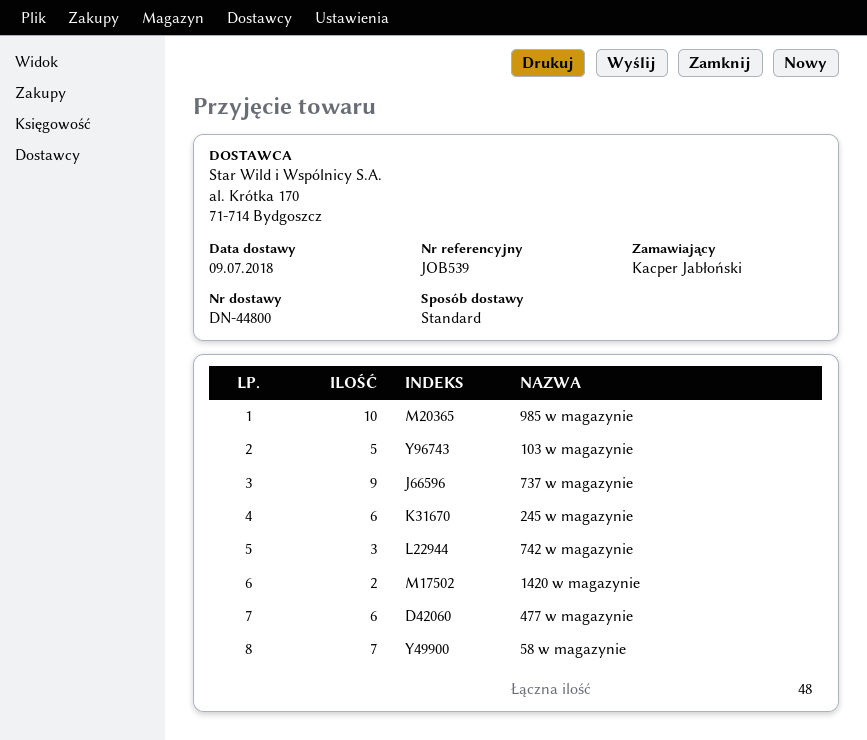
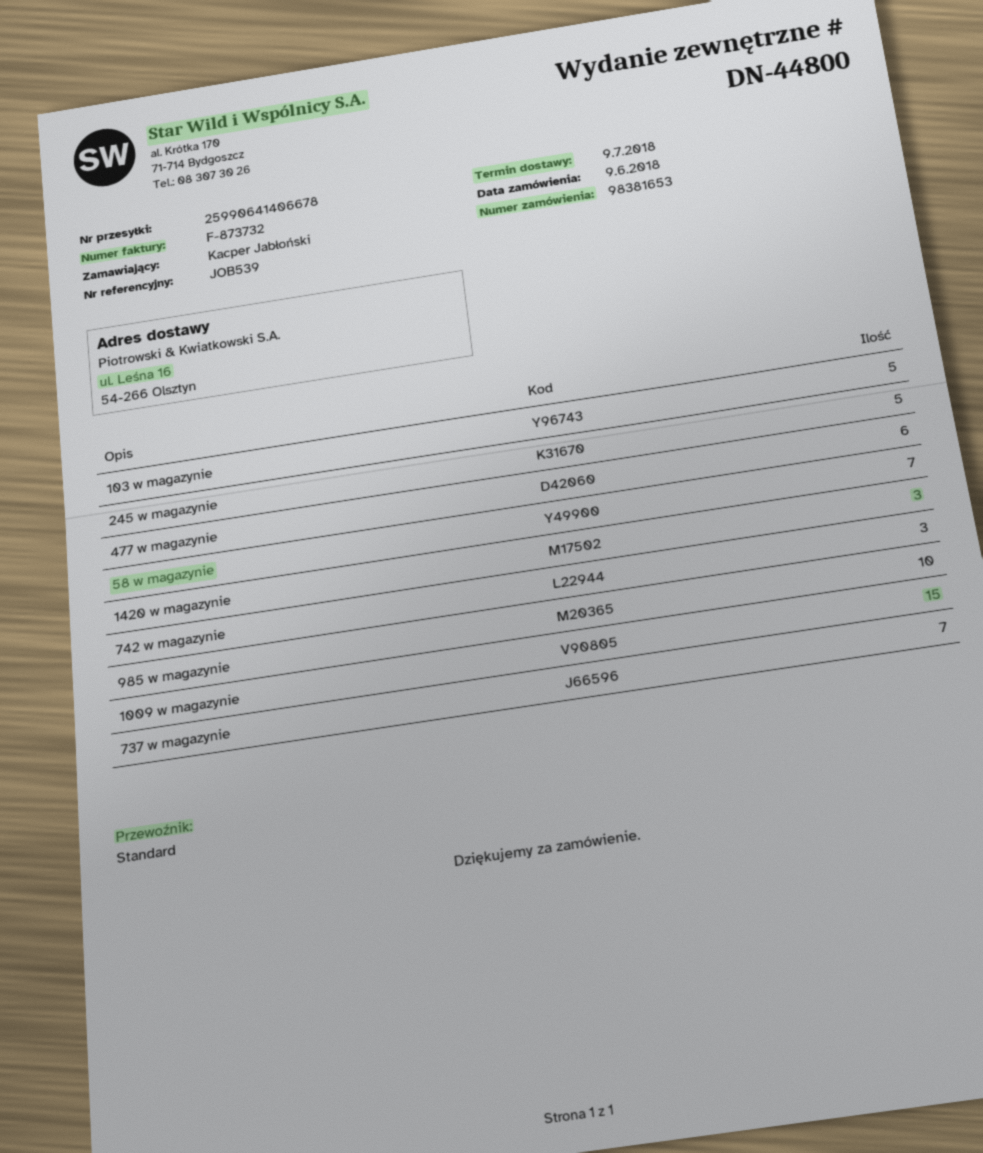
737 w magazynie: 9 -> 7
245 w magazynie: 6 -> 5
1420 w magazynie: 2 -> 3
1009 w magazynie: none -> 15

